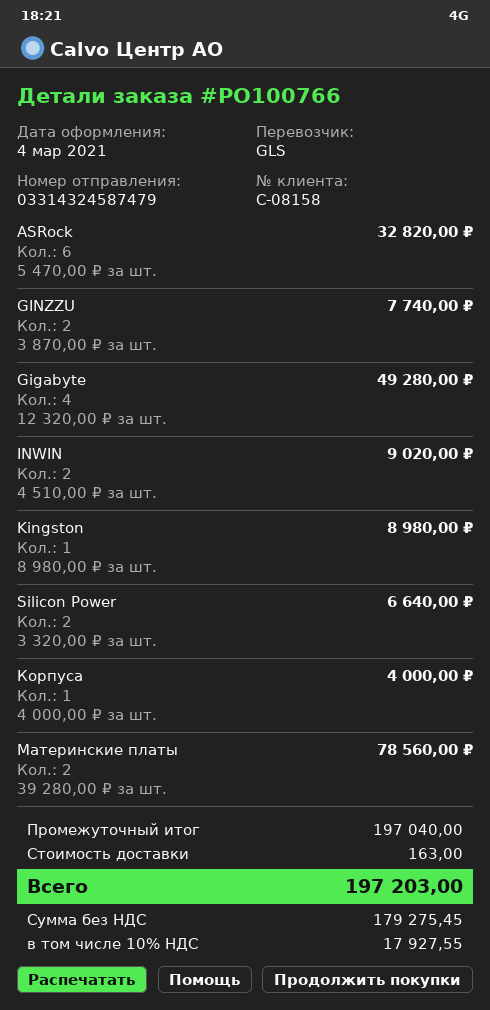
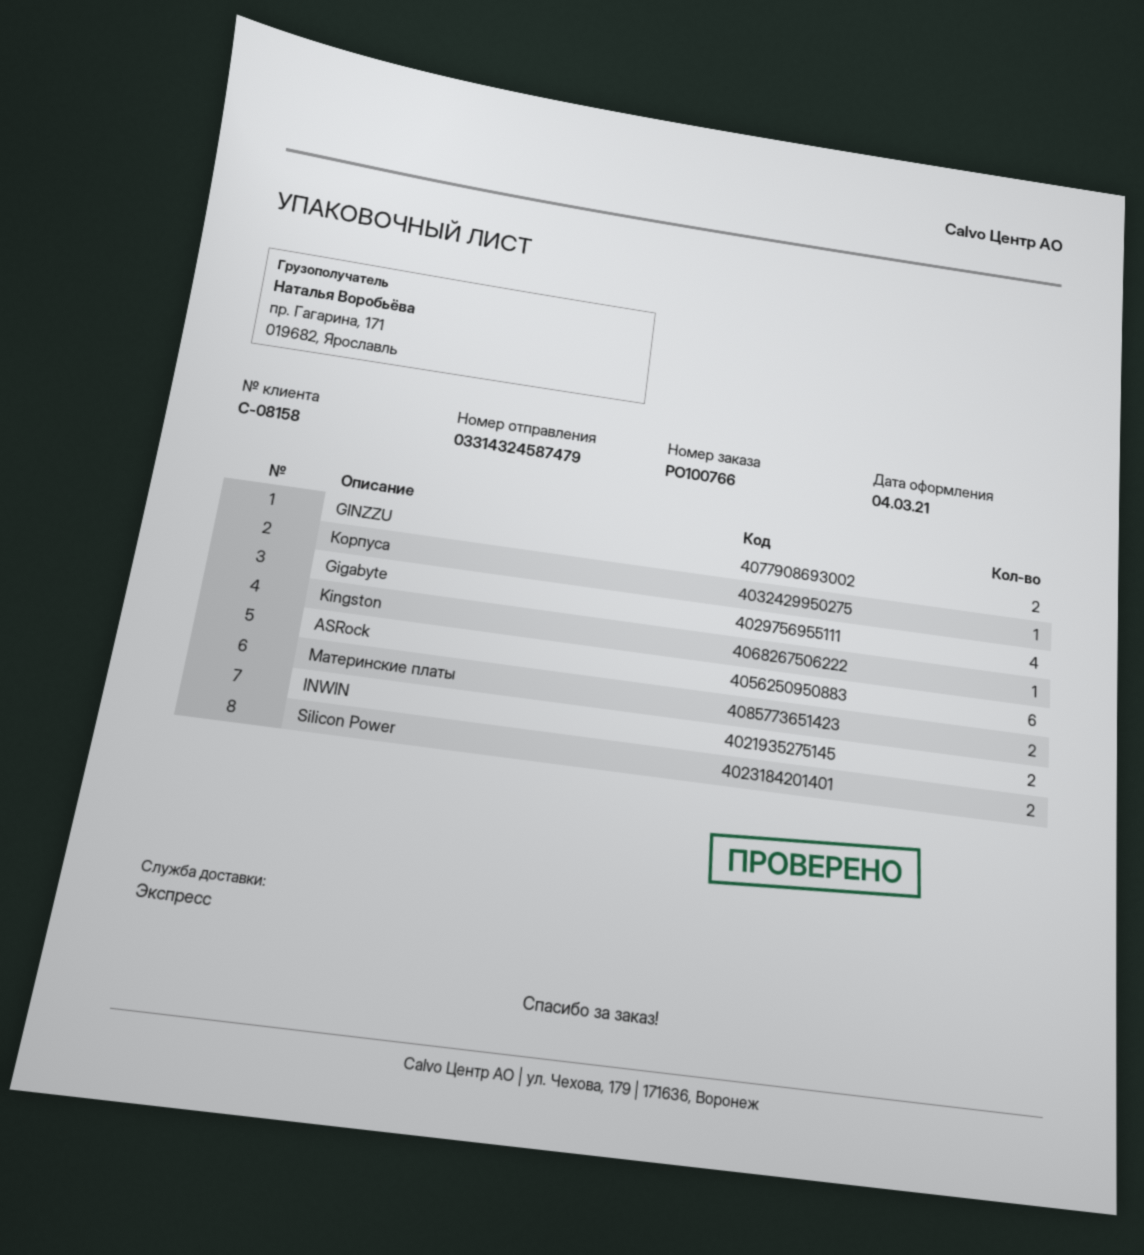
shipping method: GLS -> express

